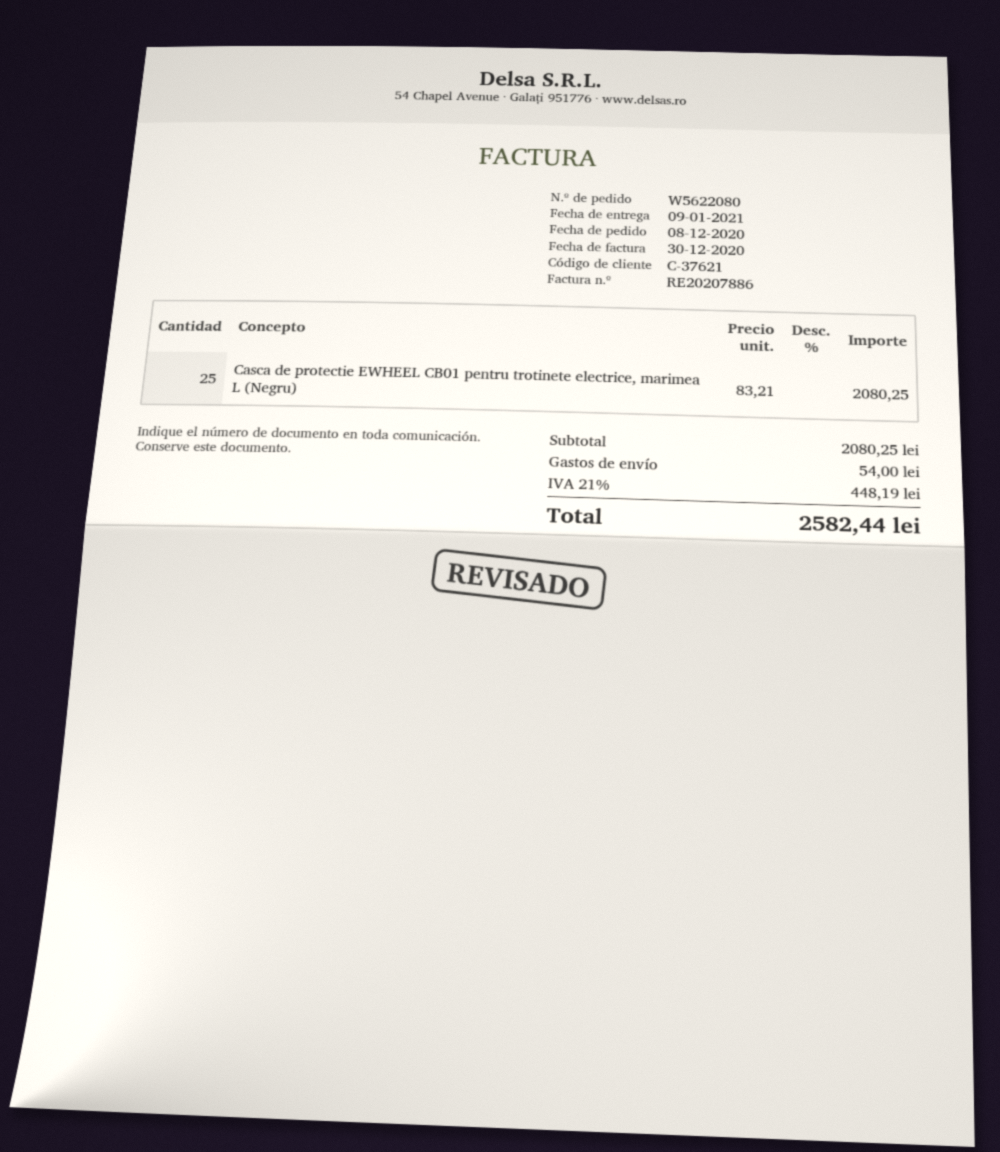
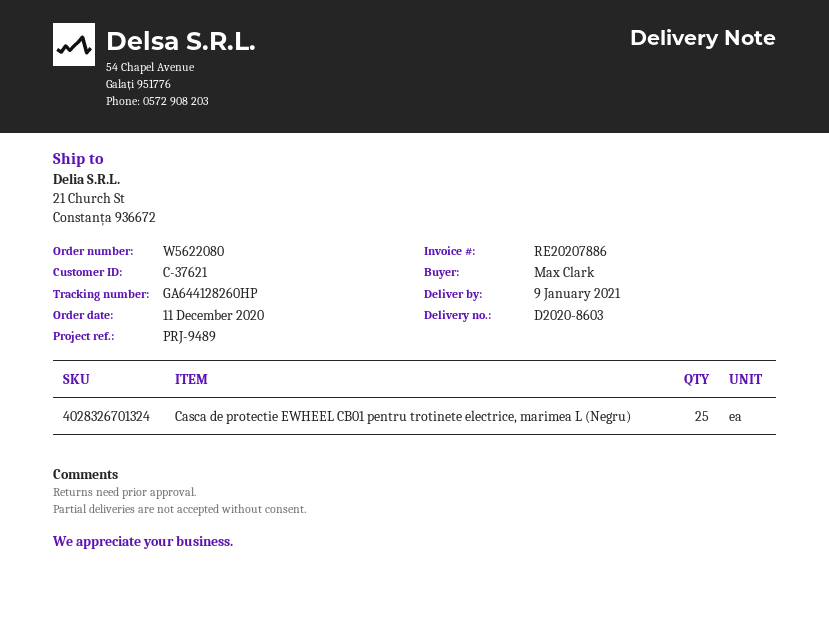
order date: 2020-12-08 -> 2020-12-11

